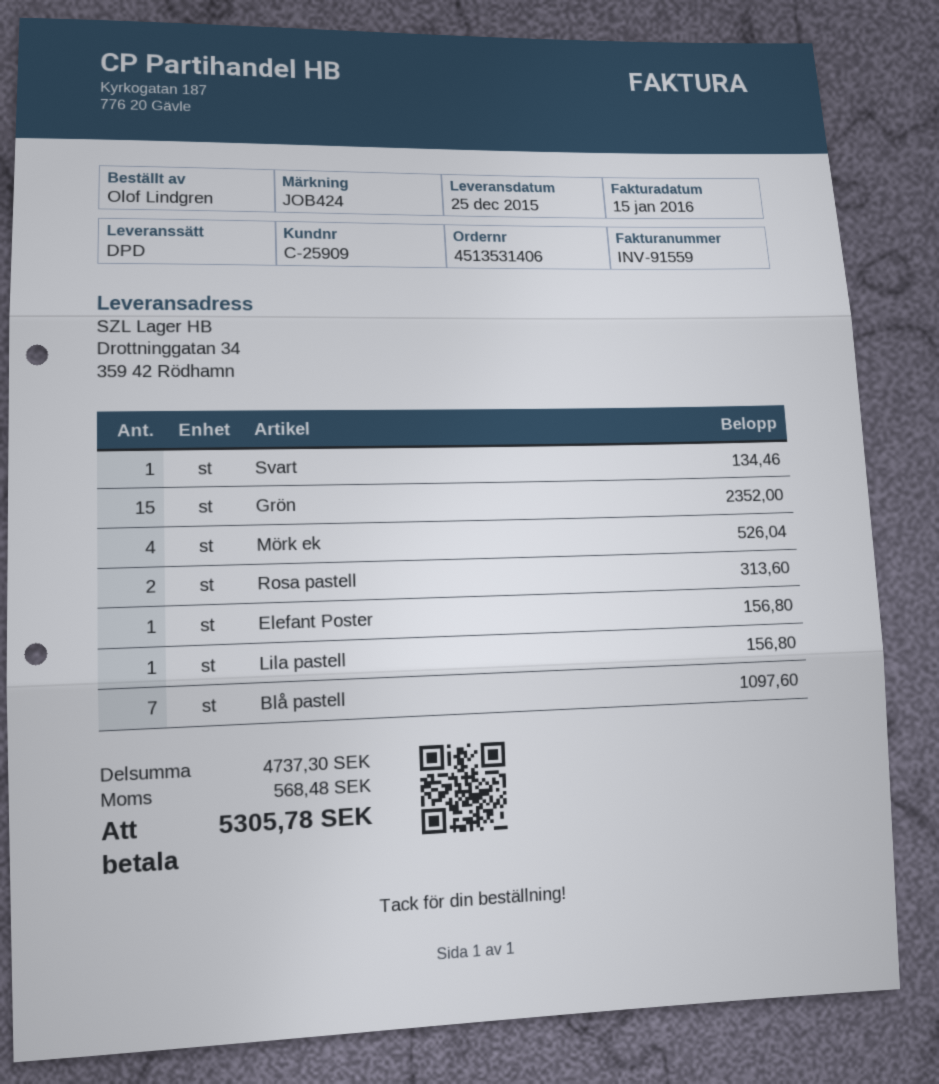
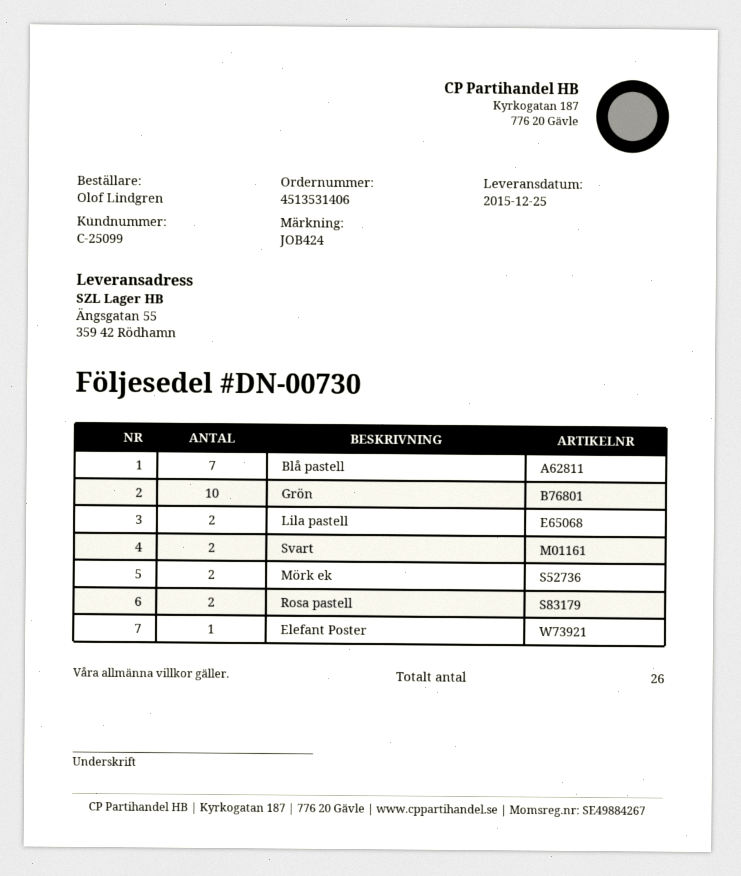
customer number: C-25909 -> C-25099
ship to: Drottninggatan 34, 359 42 Rödhamn -> Ängsgatan 55, 359 42 Rödhamn
Svart: 1 -> 2
Grön: 15 -> 10
Mörk ek: 4 -> 2
Lila pastell: 1 -> 2

